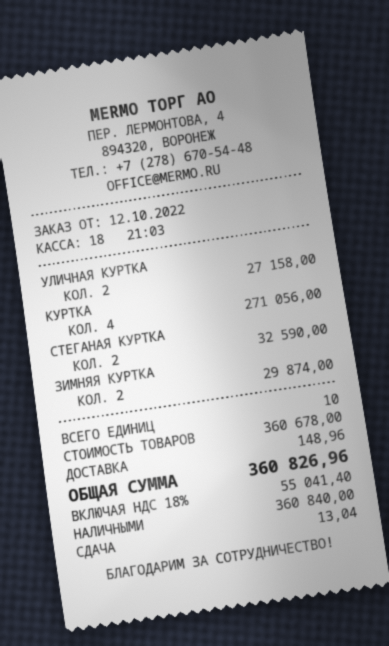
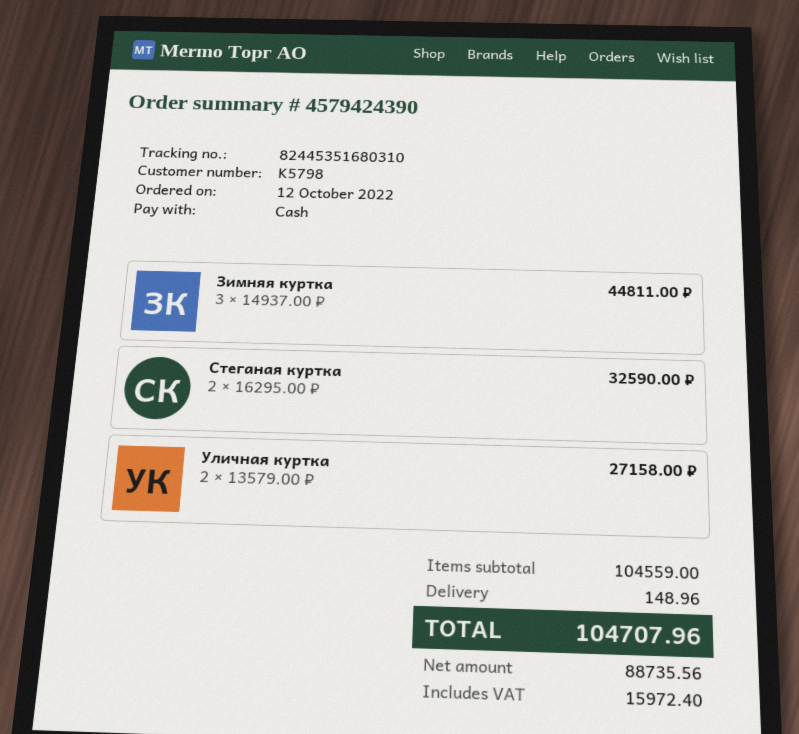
КУРТКА: 4 for 271056.00 -> none
ЗИМНЯЯ КУРТКА: 2 for 29874.00 -> 3 for 44811.00
subtotal: 360678.00 -> 104559.00
tax: 55041.40 -> 15972.40
total: 360826.96 -> 104707.96

